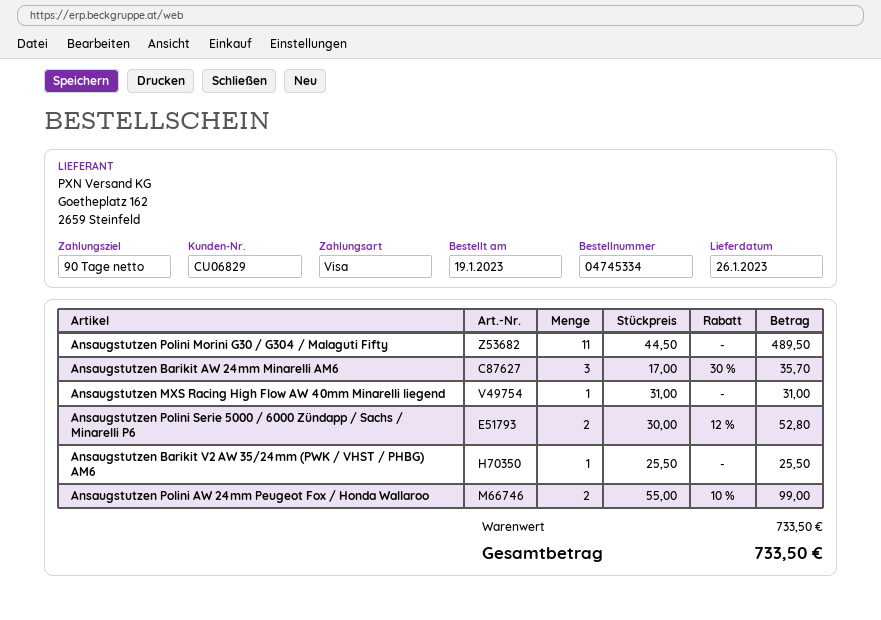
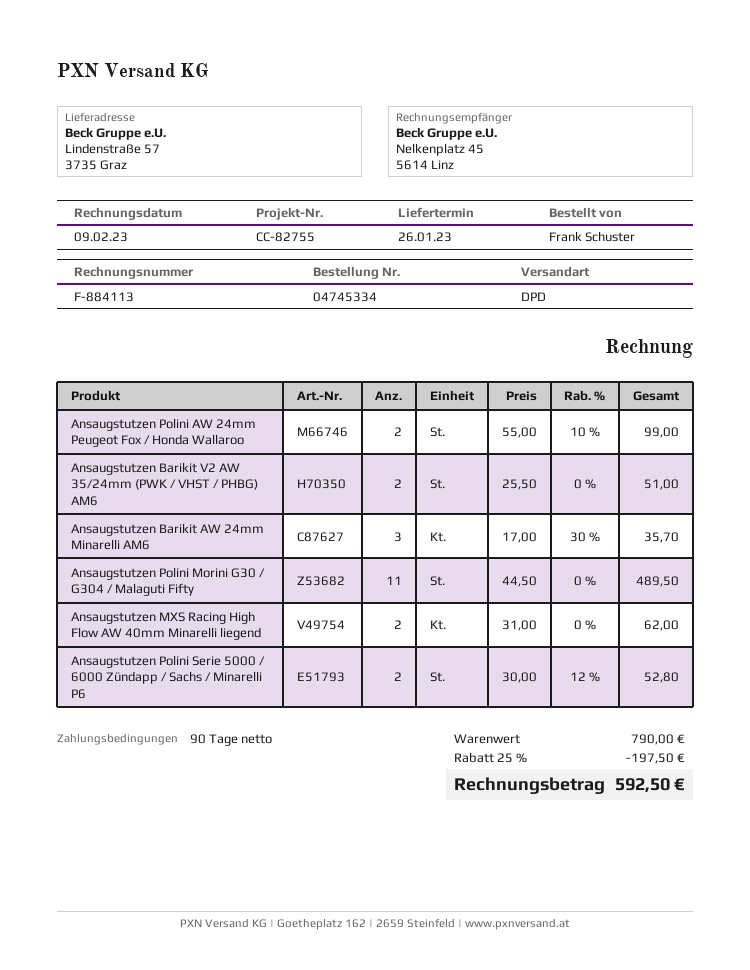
Ansaugstutzen MXS Racing High Flow AW 40mm Minarelli liegend: 1 x 31.00 = 31.00 -> 2 x 31.00 = 62.00
Ansaugstutzen Barikit V2 AW 35/24mm (PWK / VHST / PHBG) AM6: 1 x 25.50 = 25.50 -> 2 x 25.50 = 51.00
subtotal: 733.50 -> 790.00
discount: none -> 25% = 197.50
total: 733.50 -> 592.50

